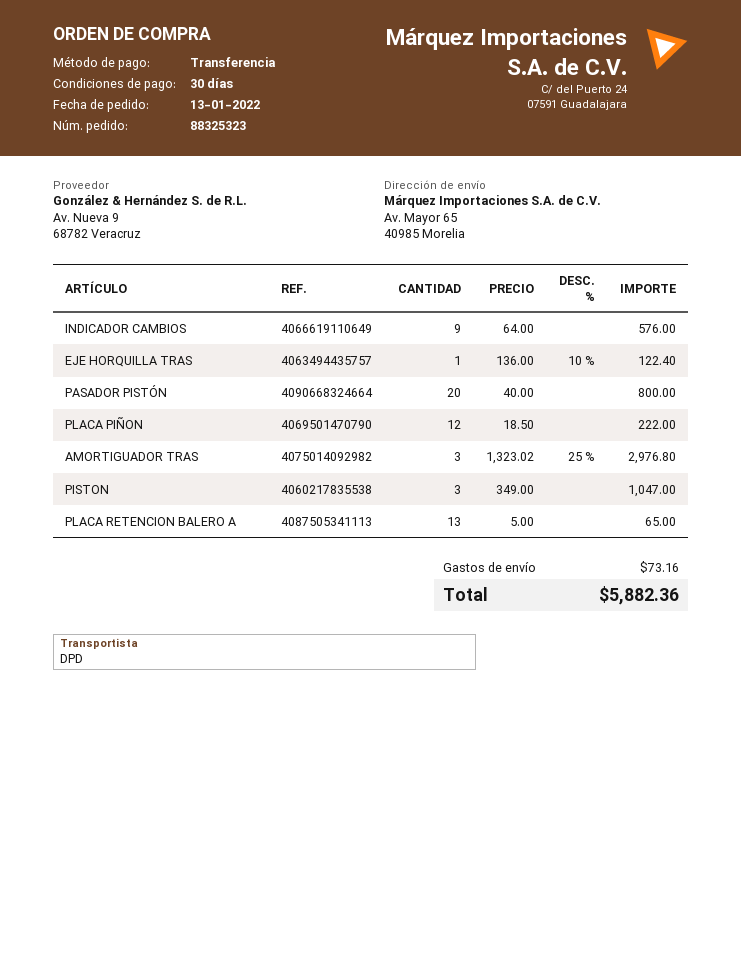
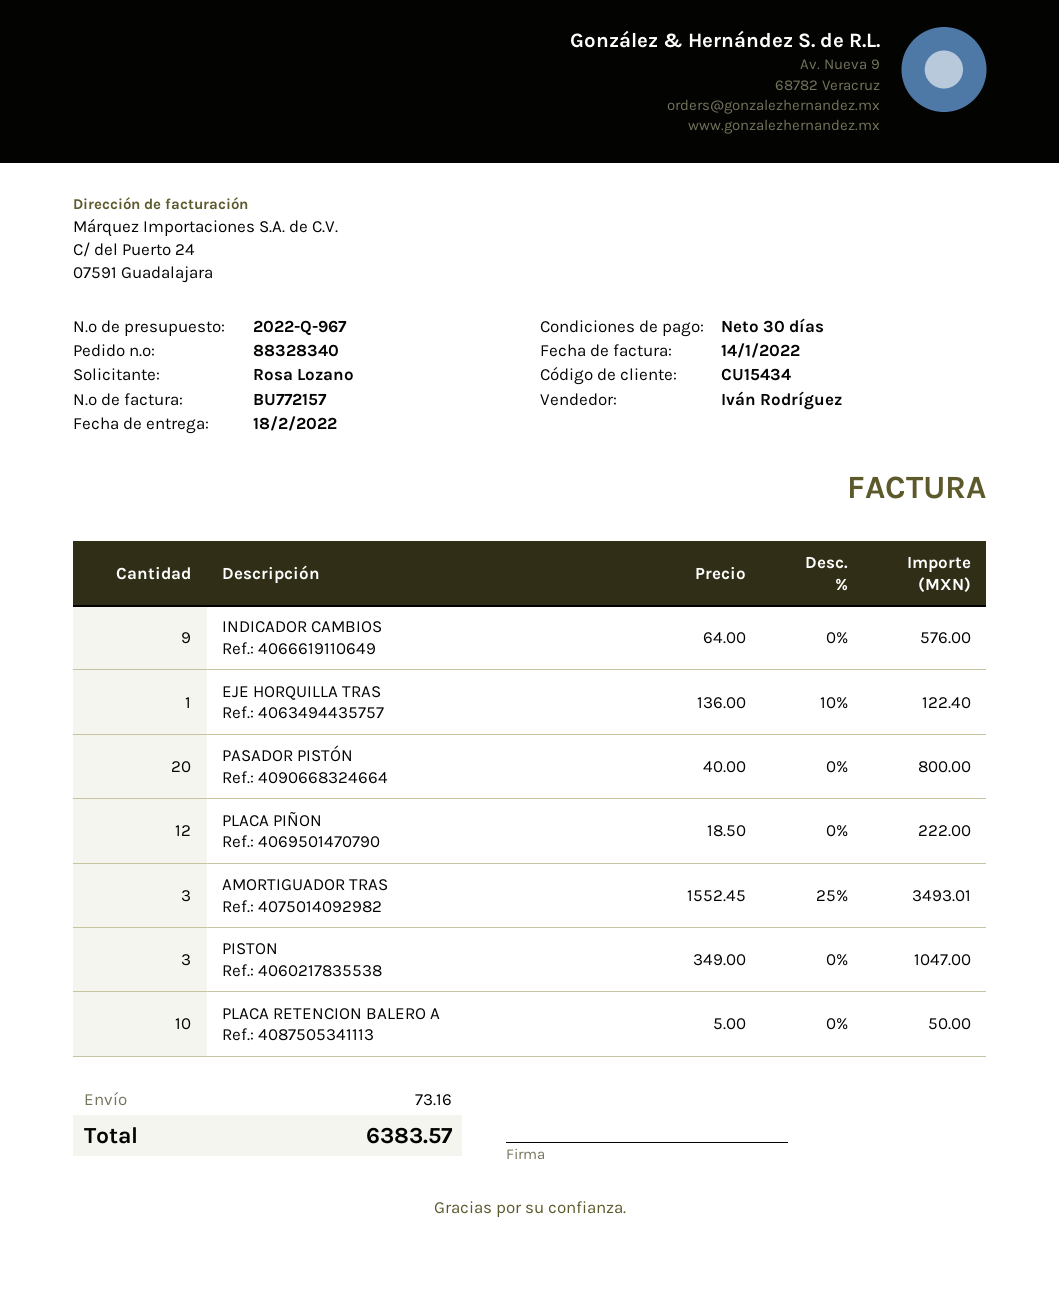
order number: 88325323 -> 88328340
AMORTIGUADOR TRAS: 3 x 1323.02 - 25% = 2976.80 -> 3 x 1552.45 - 25% = 3493.01
PLACA RETENCION BALERO A: 13 x 5.00 = 65.00 -> 10 x 5.00 = 50.00
total: 5882.36 -> 6383.57

